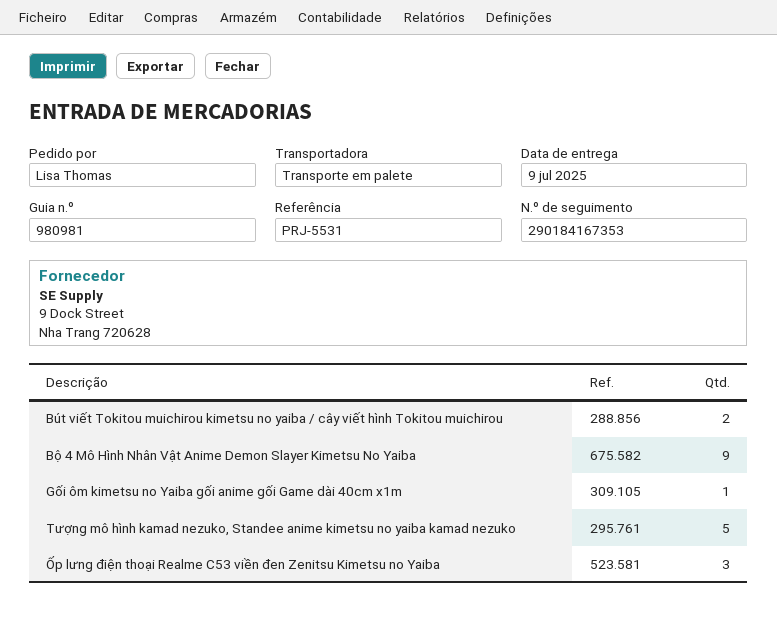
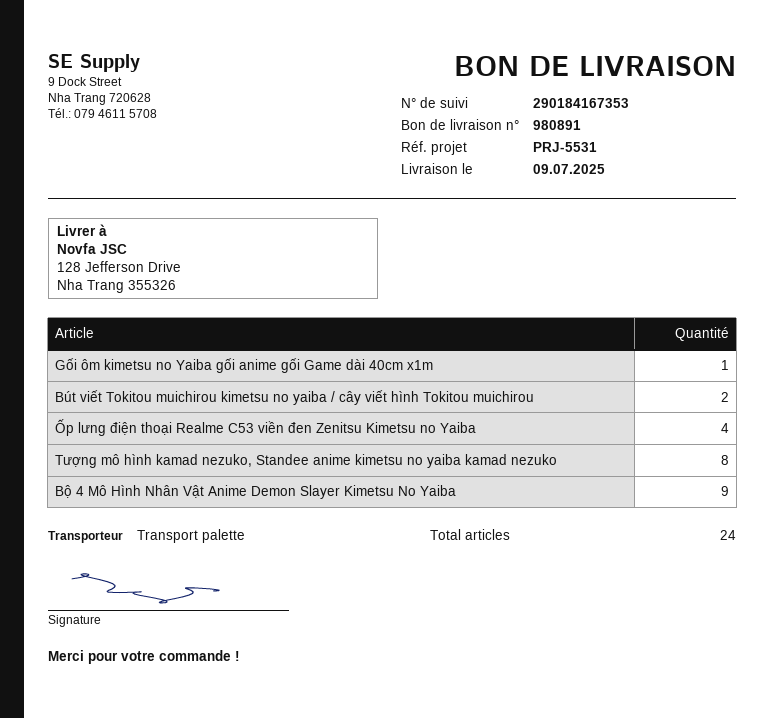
delivery note number: 980981 -> 980891
Tượng mô hình kamad nezuko, Standee anime kimetsu no yaiba kamad nezuko: 5 -> 8
Ốp lưng điện thoại Realme C53 viền đen Zenitsu Kimetsu no Yaiba: 3 -> 4

